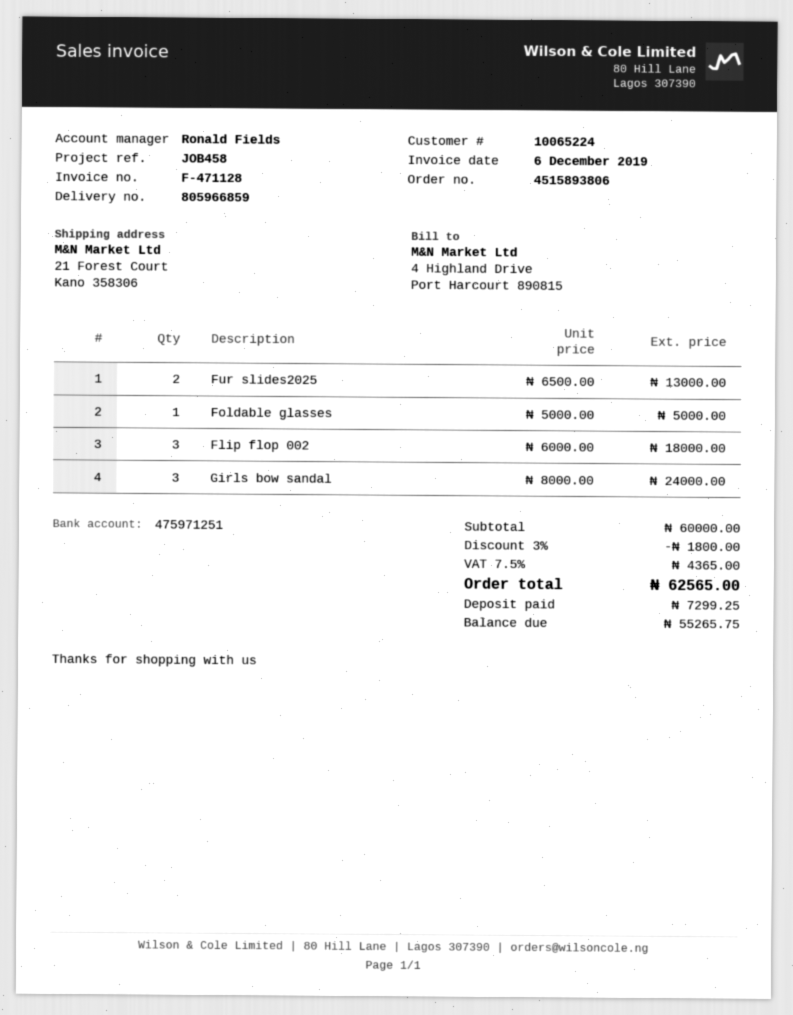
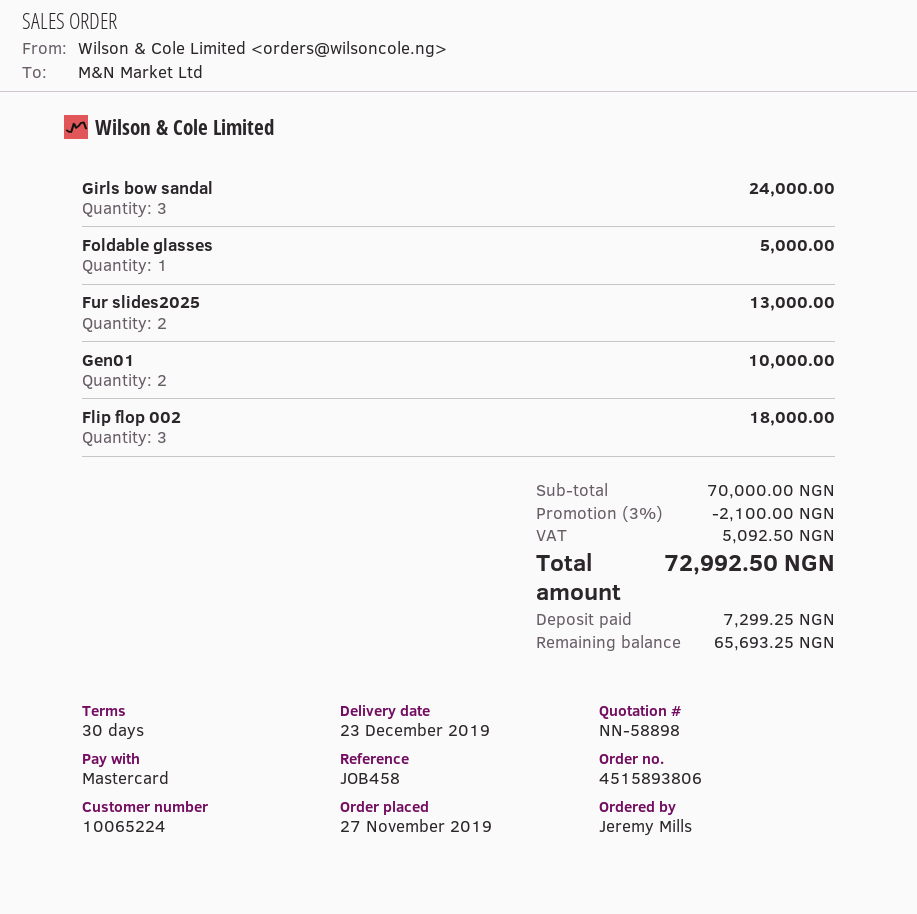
Gen01: none -> 2 for 10000.00
subtotal: 60000.00 -> 70000.00
discount: 3% = 1800.00 -> 3% = 2100.00
tax: 4365.00 -> 5092.50
total: 62565.00 -> 72992.50
balance: 55265.75 -> 65693.25

